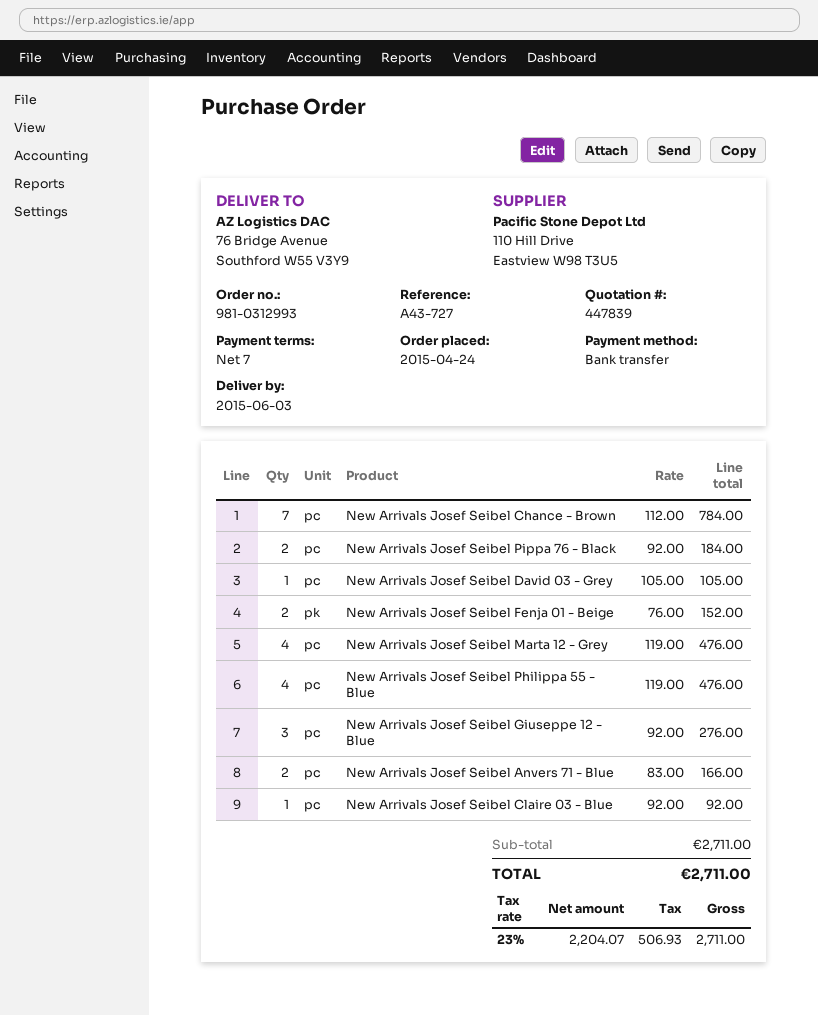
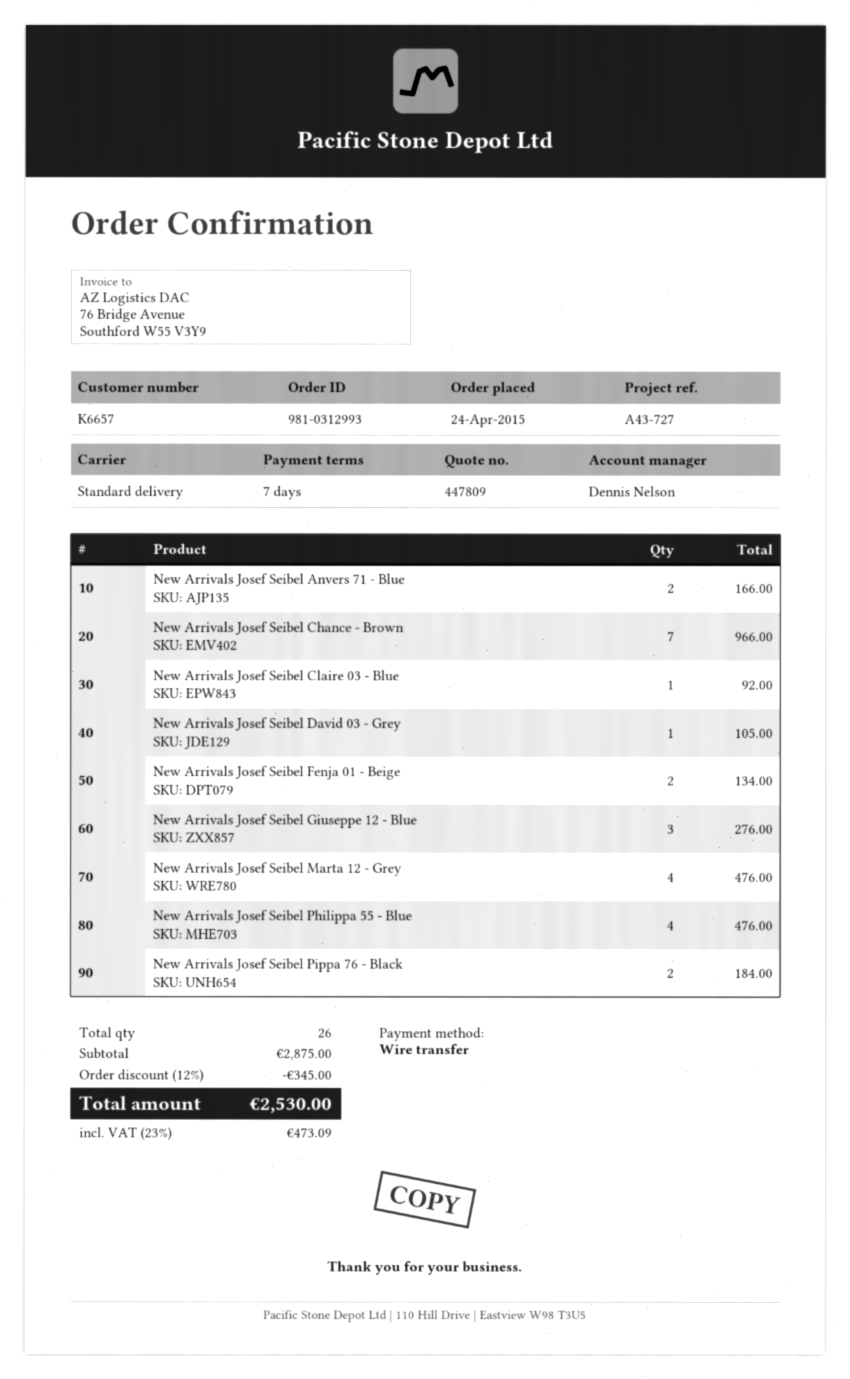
quote number: 447839 -> 447809
New Arrivals Josef Seibel Chance - Brown: 7 for 784.00 -> 7 for 966.00
New Arrivals Josef Seibel Fenja 01 - Beige: 2 for 152.00 -> 2 for 134.00
subtotal: 2711.00 -> 2875.00
discount: none -> 12% = 345.00
tax: 23% = 506.93 -> 23% = 473.09
total: 2711.00 -> 2530.00

